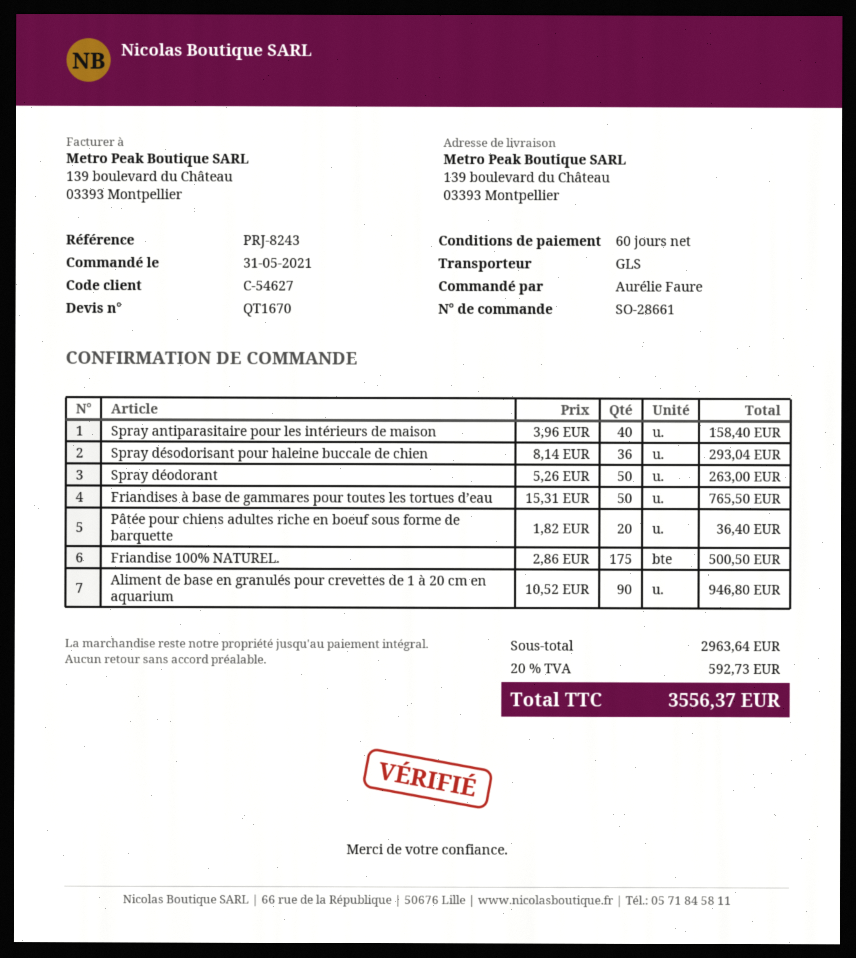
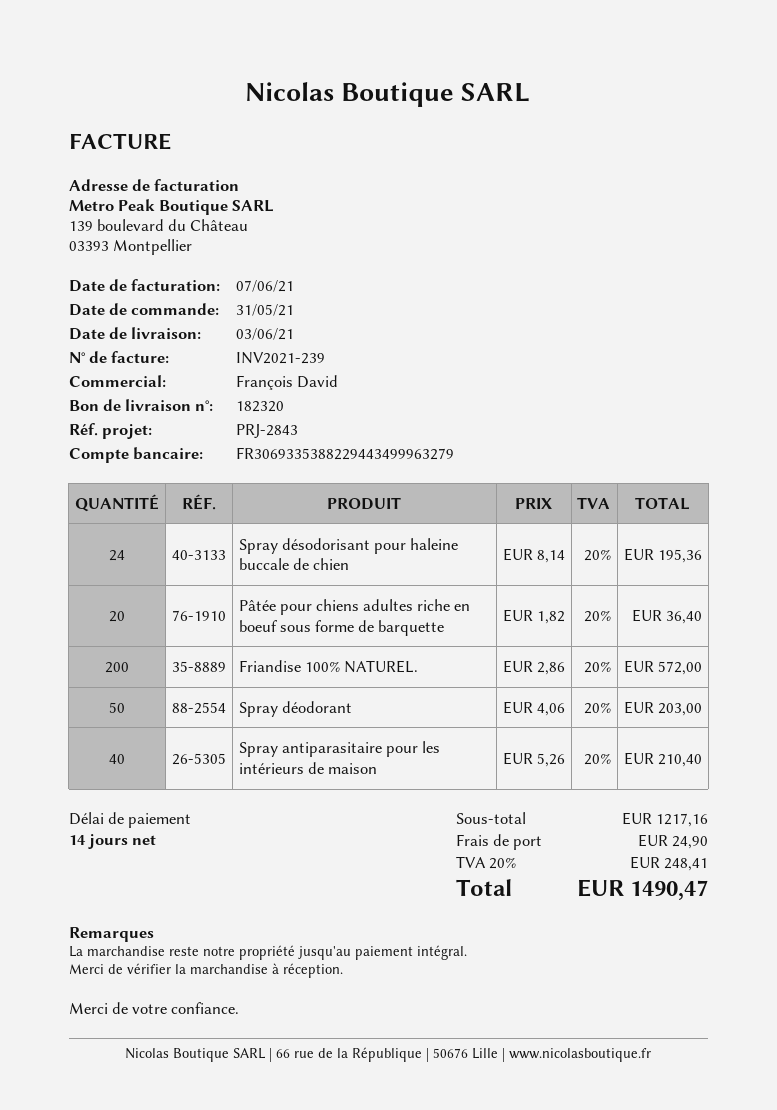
payment terms: 60 days -> 14 days
reference: PRJ-8243 -> PRJ-2843
Spray antiparasitaire pour les intérieurs de maison: 40 x 3.96 = 158.40 -> 40 x 5.26 = 210.40
Spray désodorisant pour haleine buccale de chien: 36 x 8.14 = 293.04 -> 24 x 8.14 = 195.36
Spray déodorant: 50 x 5.26 = 263.00 -> 50 x 4.06 = 203.00
Friandises à base de gammares pour toutes les tortues d’eau: 50 x 15.31 = 765.50 -> none
Friandise 100% NATUREL.: 175 x 2.86 = 500.50 -> 200 x 2.86 = 572.00
Aliment de base en granulés pour crevettes de 1 à 20 cm en aquarium: 90 x 10.52 = 946.80 -> none
subtotal: 2963.64 -> 1217.16
shipping: none -> 24.90
tax: 20% = 592.73 -> 20% = 248.41
total: 3556.37 -> 1490.47

